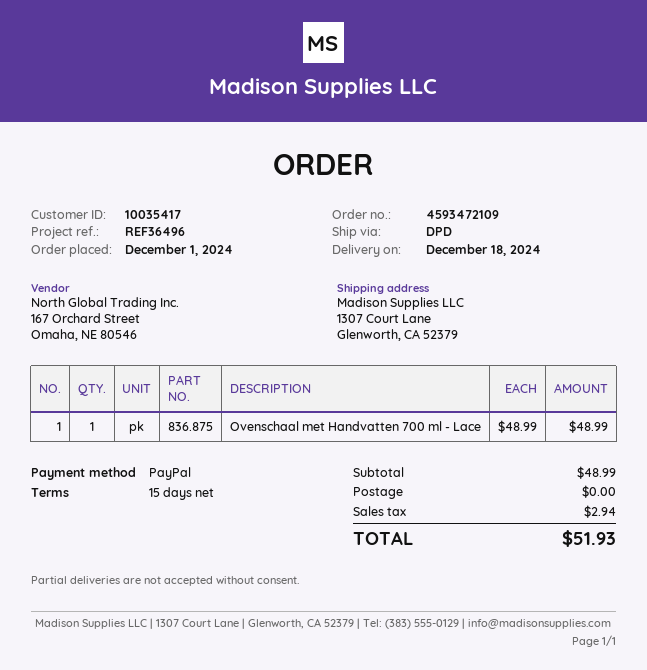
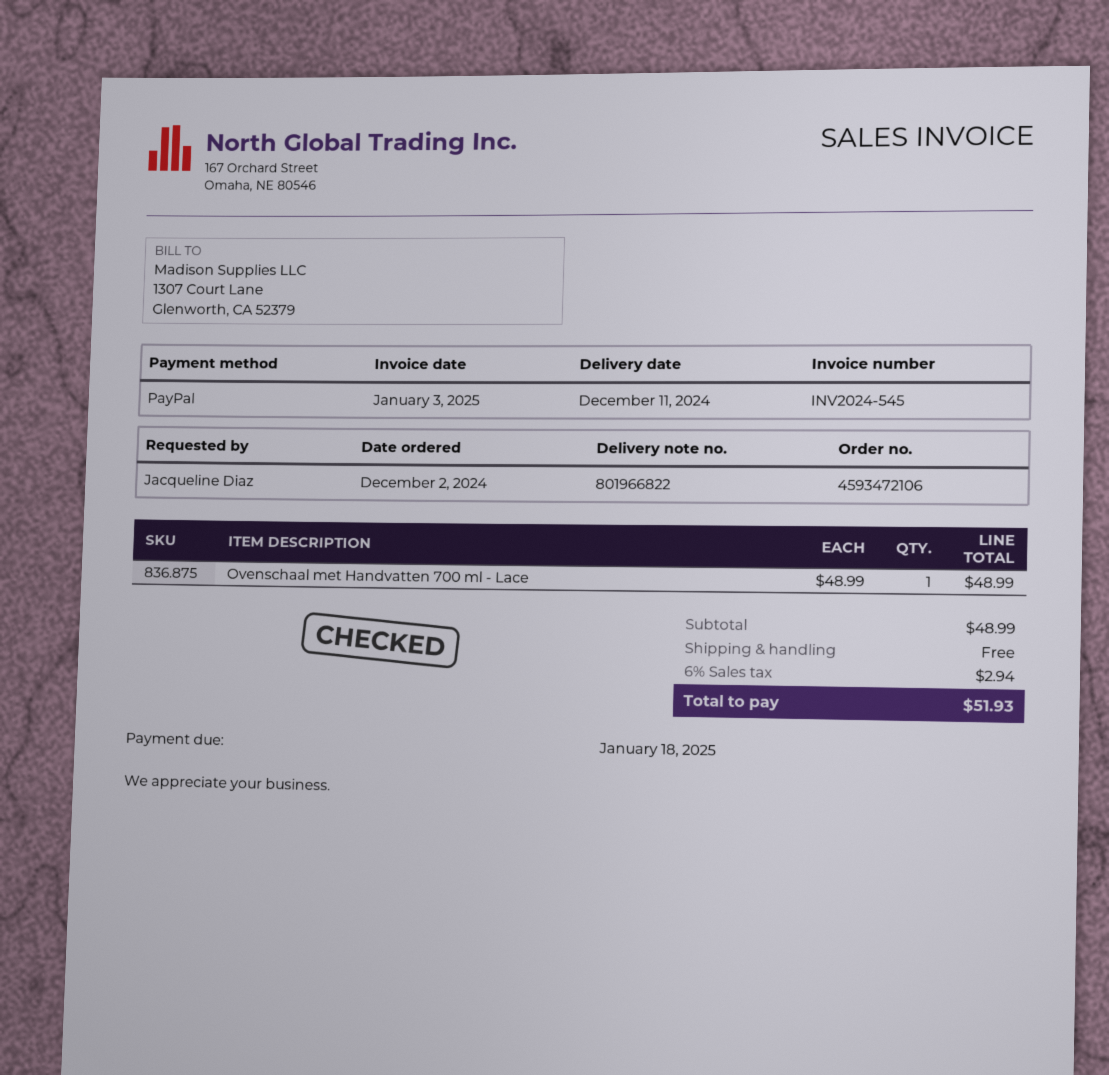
order number: 4593472109 -> 4593472106
order date: 2024-12-01 -> 2024-12-02
delivery date: 2024-12-18 -> 2024-12-11

